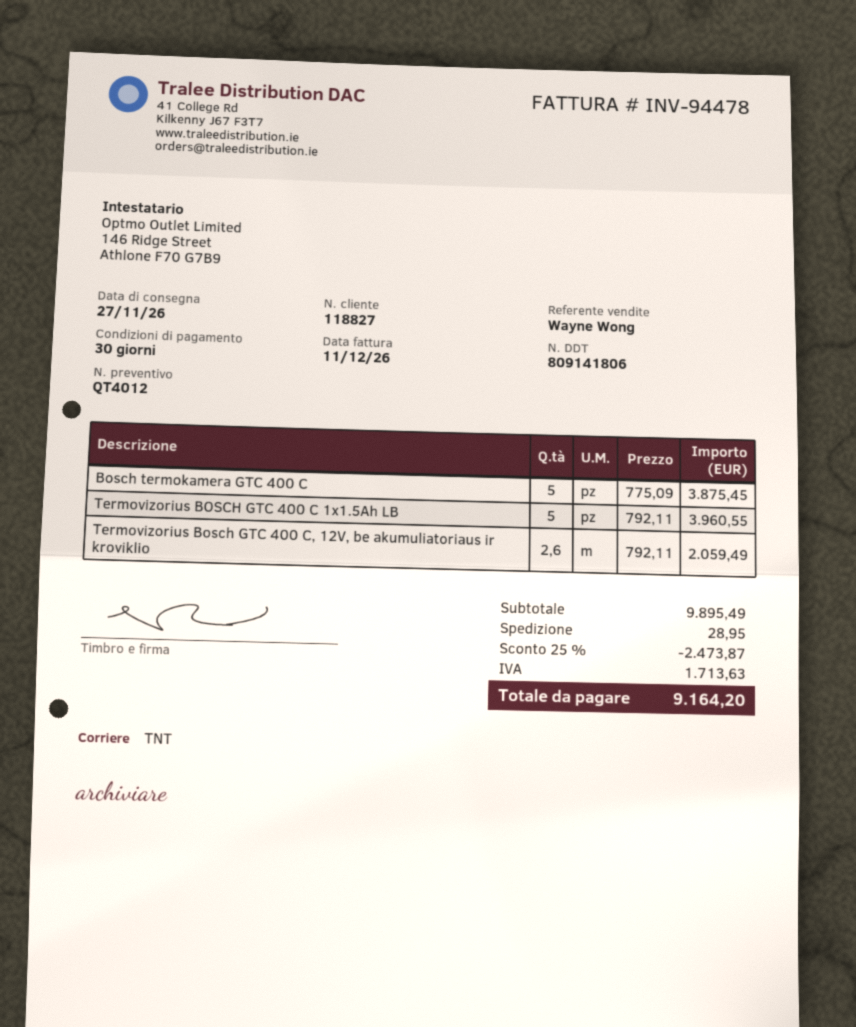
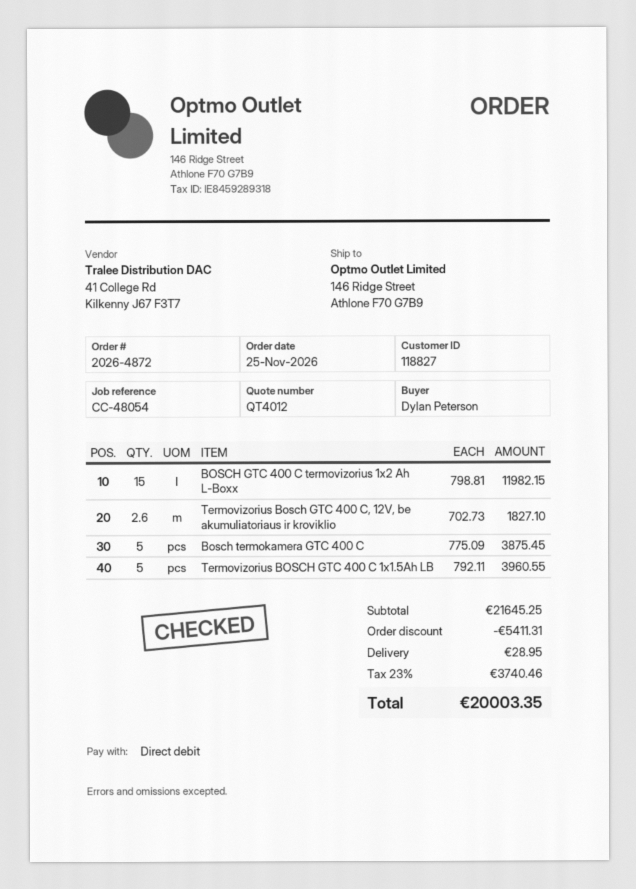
Termovizorius Bosch GTC 400 C, 12V, be akumuliatoriaus ir kroviklio: 2.6 x 792.11 = 2059.49 -> 2.6 x 702.73 = 1827.10
BOSCH GTC 400 C termovizorius 1x2 Ah L-Boxx: none -> 15 x 798.81 = 11982.15
subtotal: 9895.49 -> 21645.25
discount: 2473.87 -> 5411.31
tax: 1713.63 -> 3740.46
total: 9164.20 -> 20003.35

